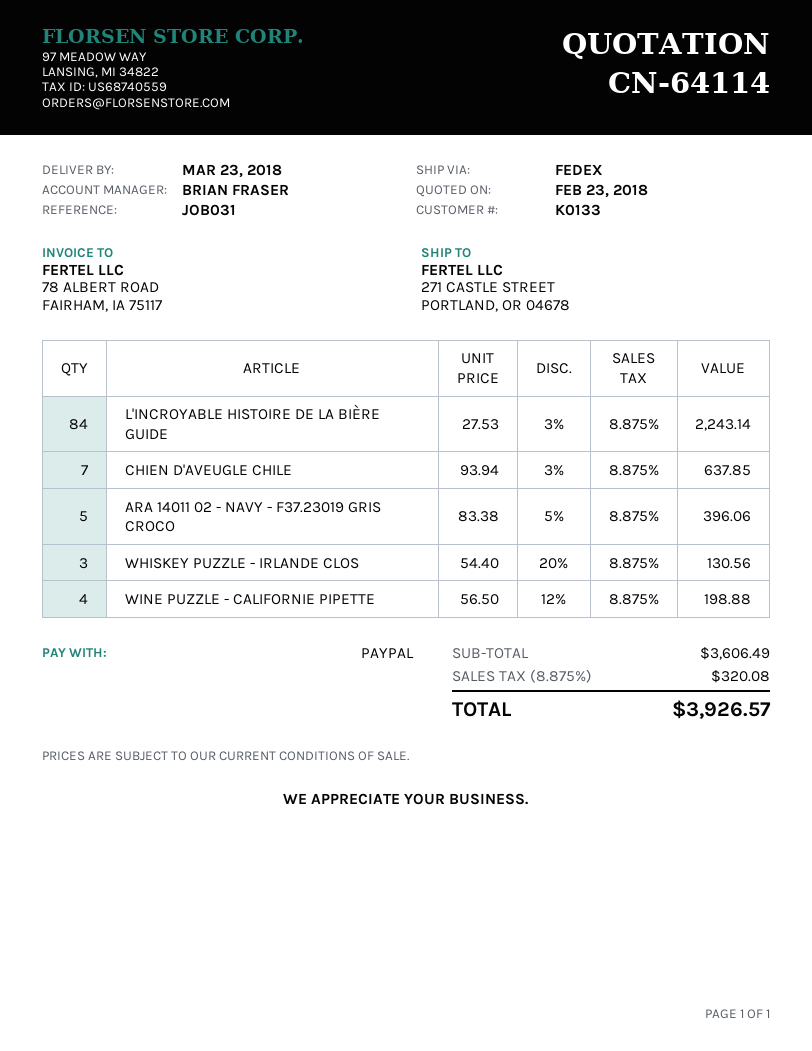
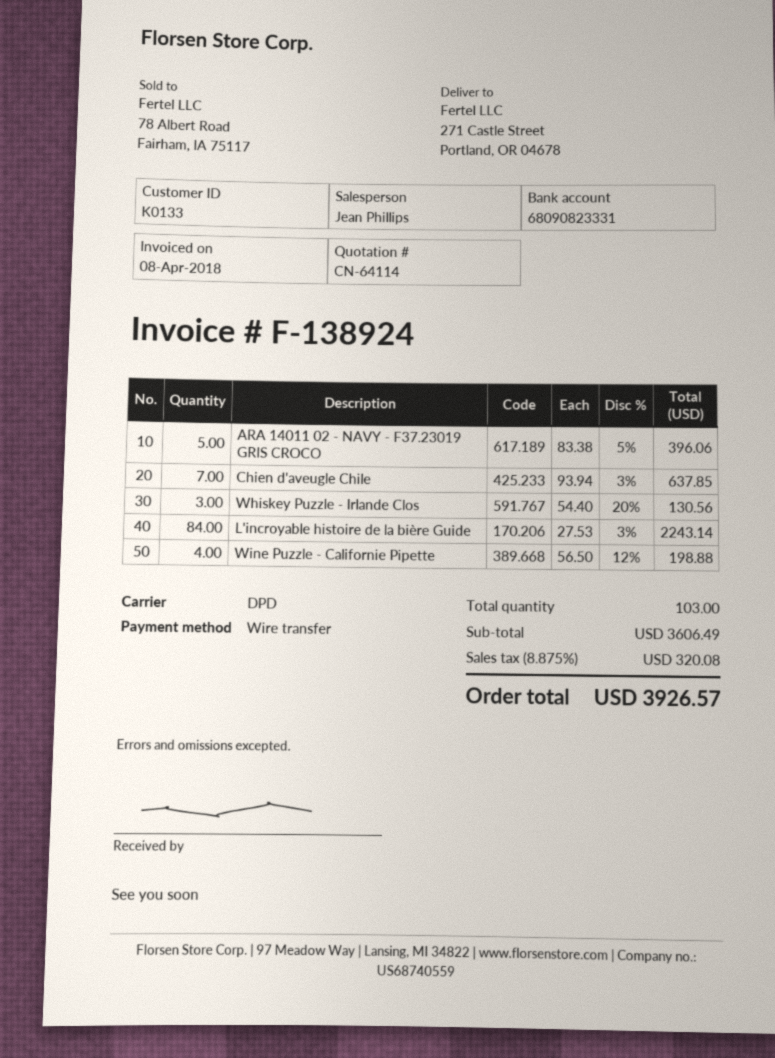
sales rep: BRIAN FRASER -> Jean Phillips
payment method: PayPal -> bank transfer
shipping method: FedEx -> DPD

